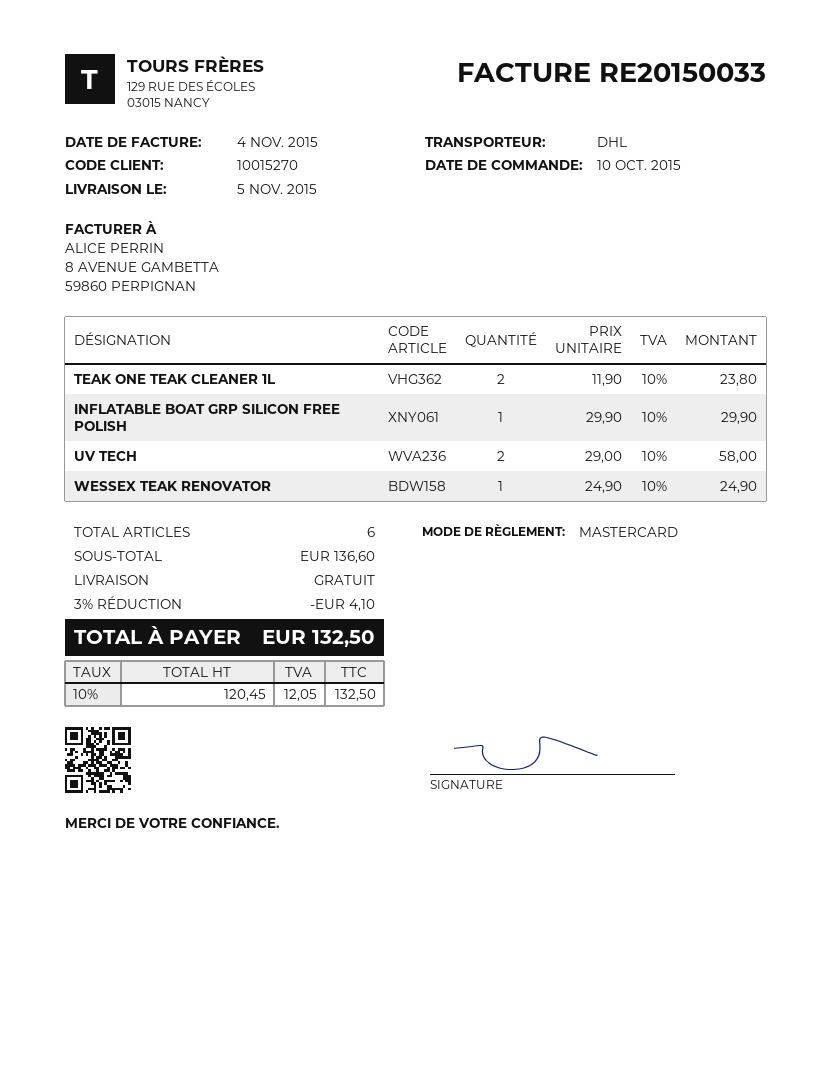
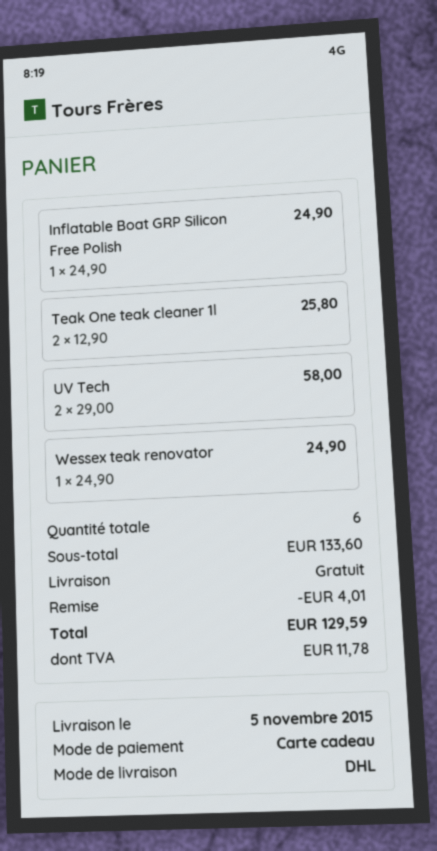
payment method: Mastercard -> gift card
TEAK ONE TEAK CLEANER 1L: 2 x 11.90 = 23.80 -> 2 x 12.90 = 25.80
INFLATABLE BOAT GRP SILICON FREE POLISH: 1 x 29.90 = 29.90 -> 1 x 24.90 = 24.90
subtotal: 136.60 -> 133.60
discount: 4.10 -> 4.01
tax: 12.05 -> 11.78
total: 132.50 -> 129.59

